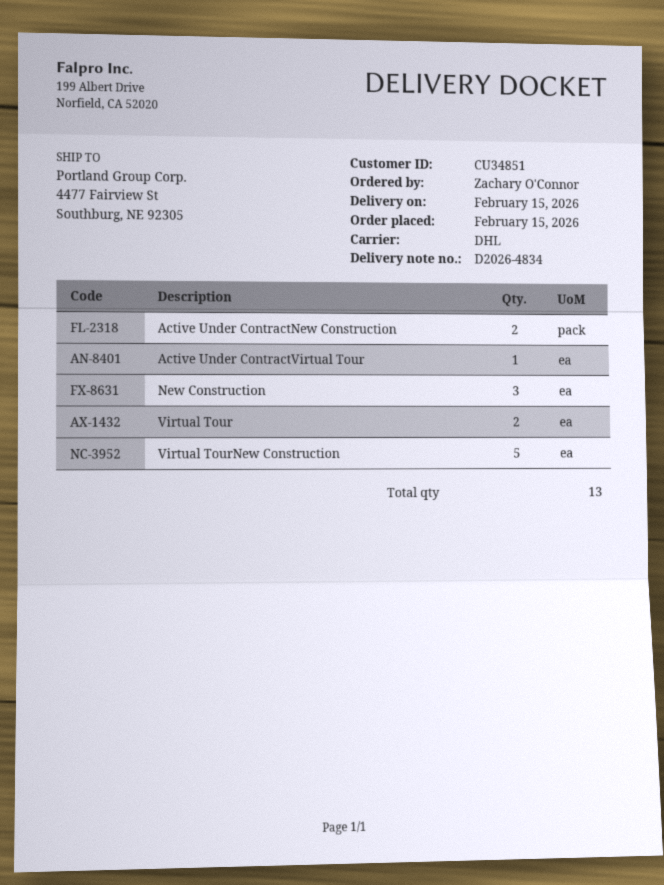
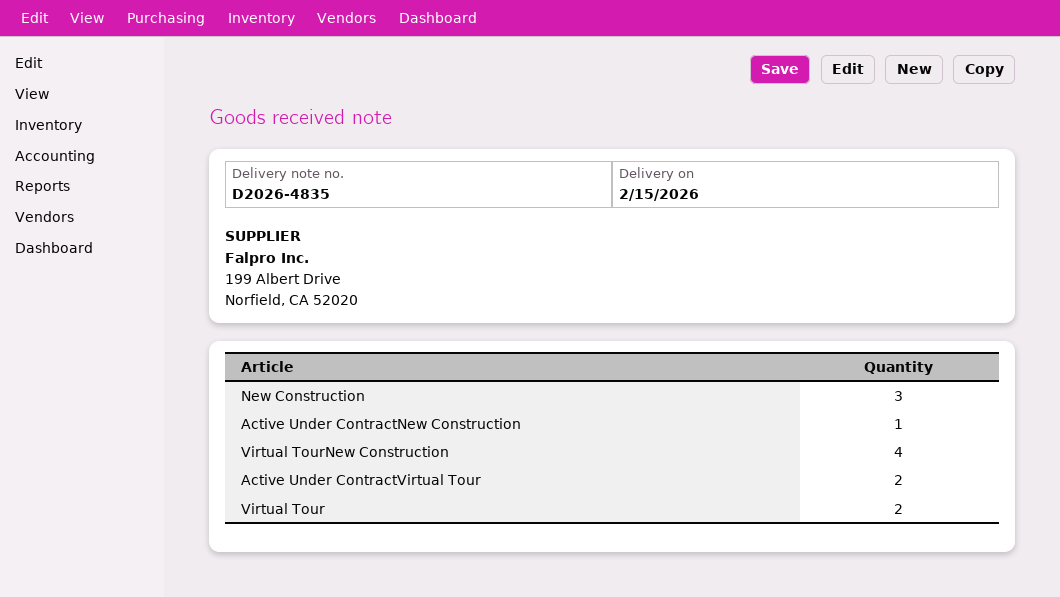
delivery note number: D2026-4834 -> D2026-4835
Active Under ContractNew Construction: 2 -> 1
Active Under ContractVirtual Tour: 1 -> 2
Virtual TourNew Construction: 5 -> 4

